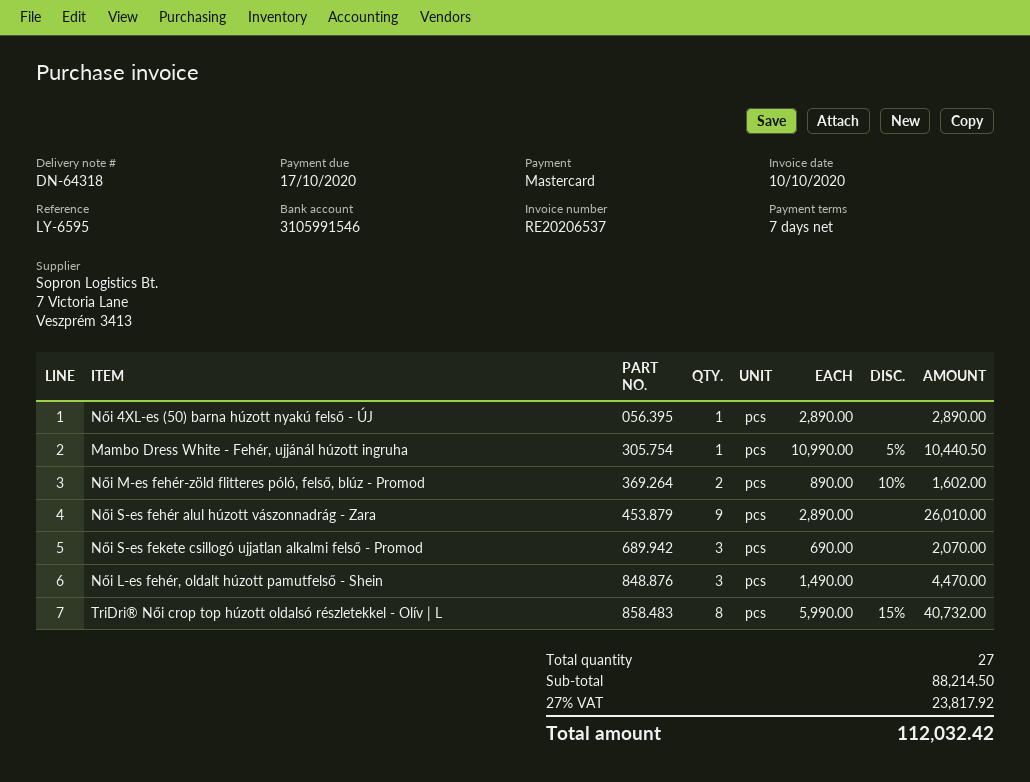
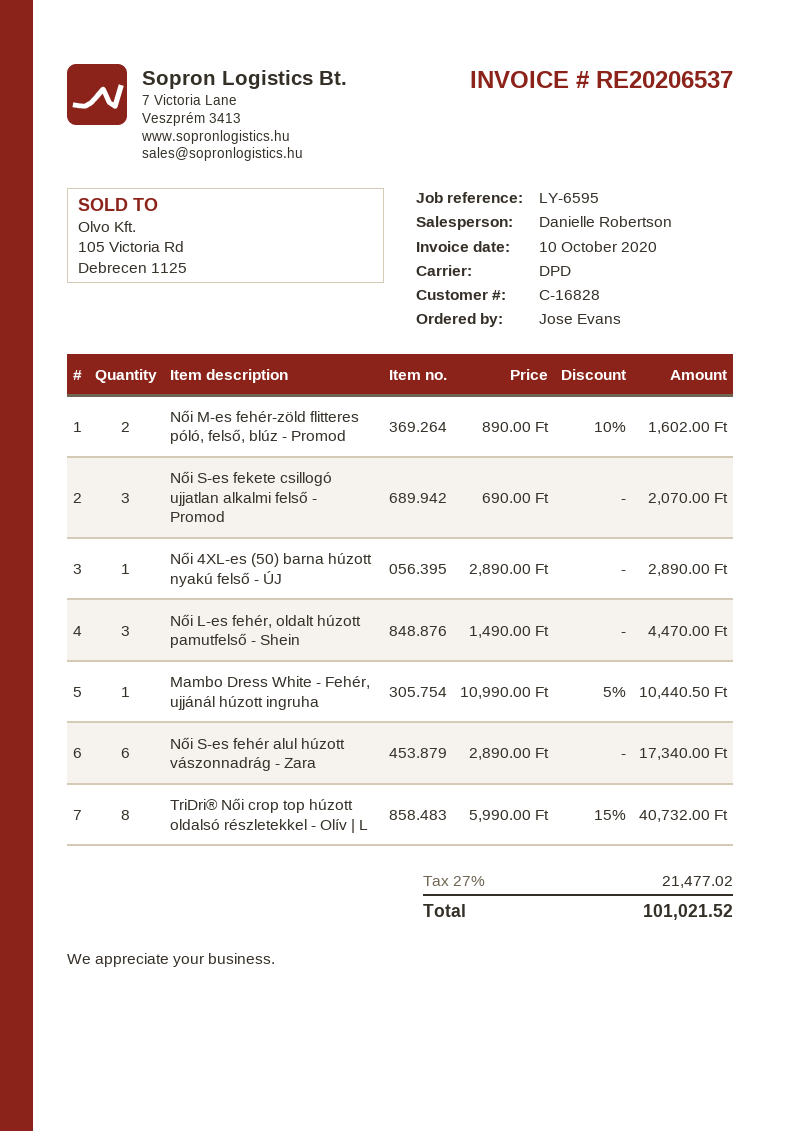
Női S-es fehér alul húzott vászonnadrág - Zara: 9 x 2890.00 = 26010.00 -> 6 x 2890.00 = 17340.00
tax: 27% = 23817.92 -> 27% = 21477.02
total: 112032.42 -> 101021.52

